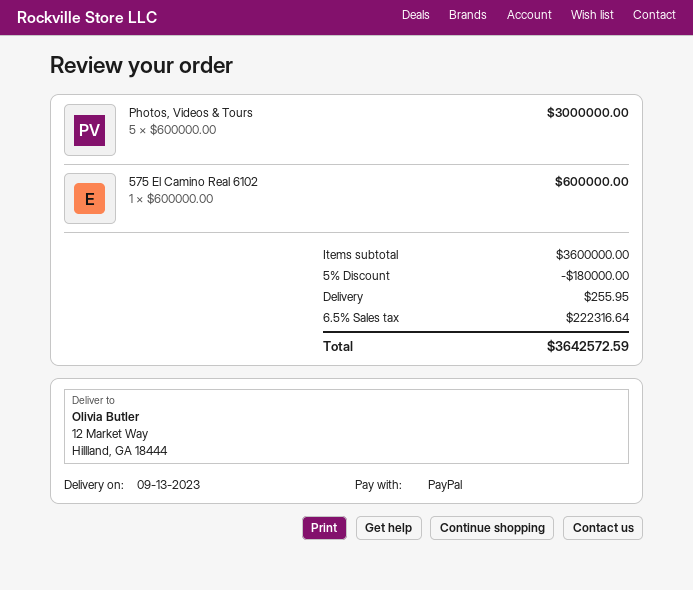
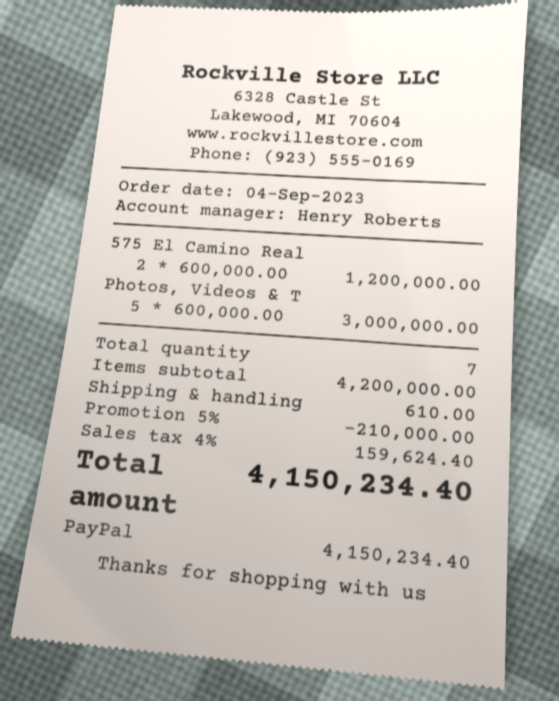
575 El Camino Real 6102: 1 x 600000.00 = 600000.00 -> 2 x 600000.00 = 1200000.00
subtotal: 3600000.00 -> 4200000.00
discount: 5% = 180000.00 -> 5% = 210000.00
shipping: 255.95 -> 610.00
tax: 6.5% = 222316.64 -> 4% = 159624.40
total: 3642572.59 -> 4150234.40

